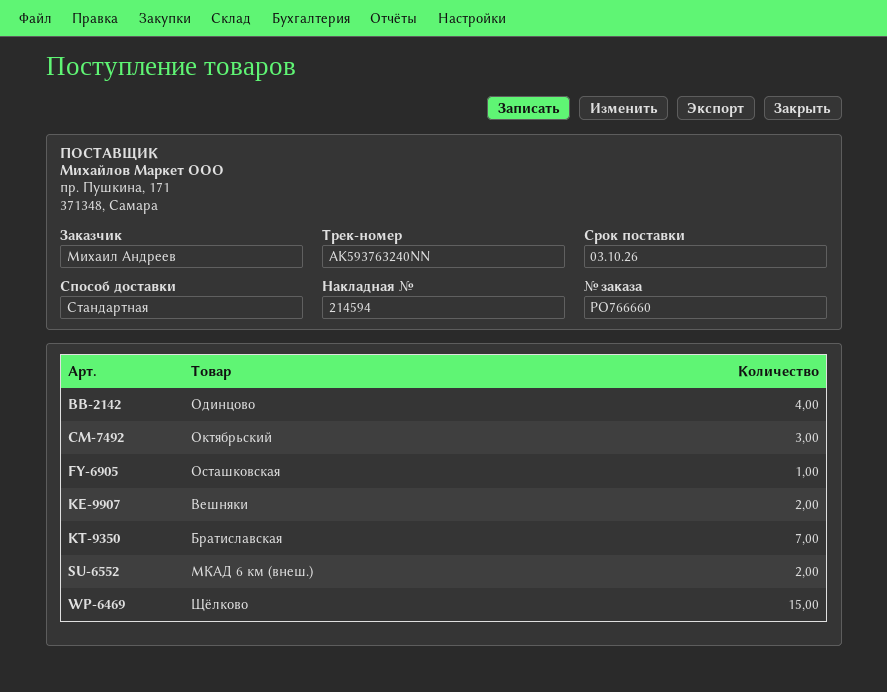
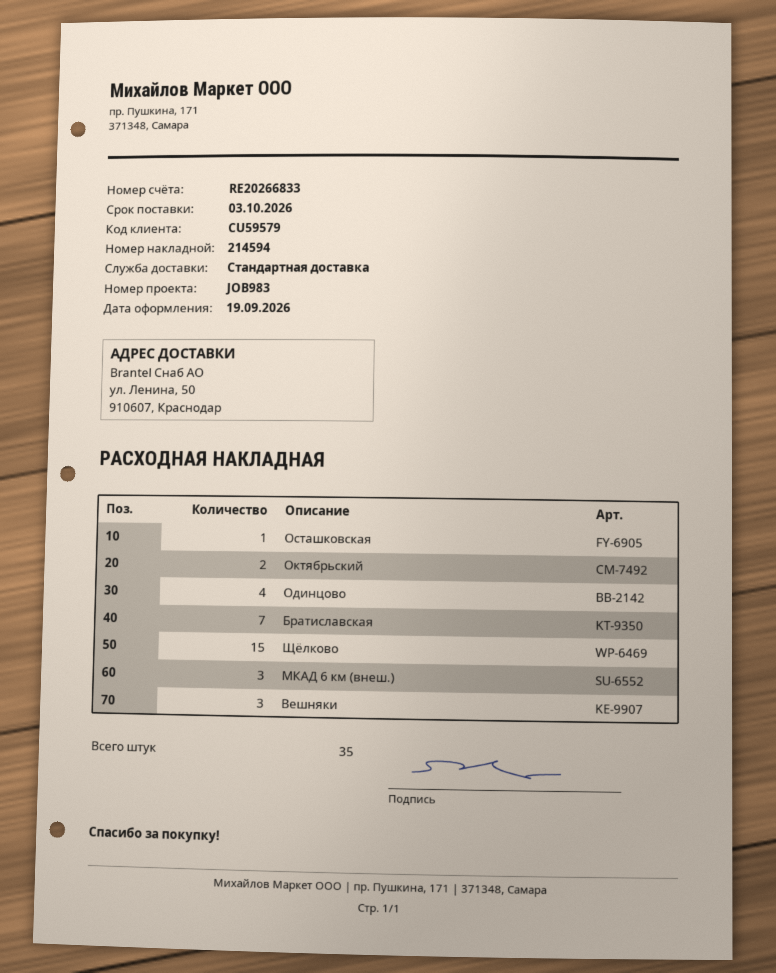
Октябрьский: 3 -> 2
Вешняки: 2 -> 3
МКАД 6 км (внеш.): 2 -> 3

